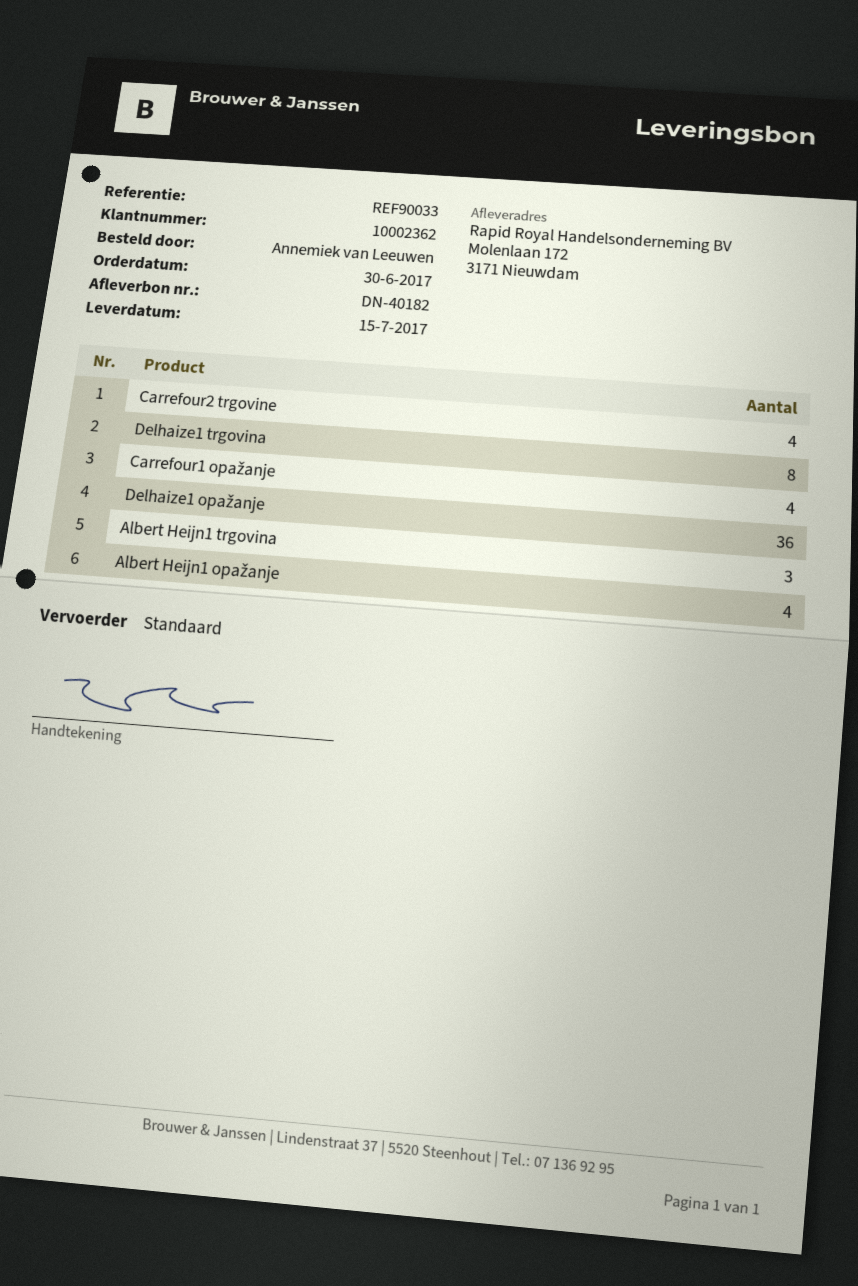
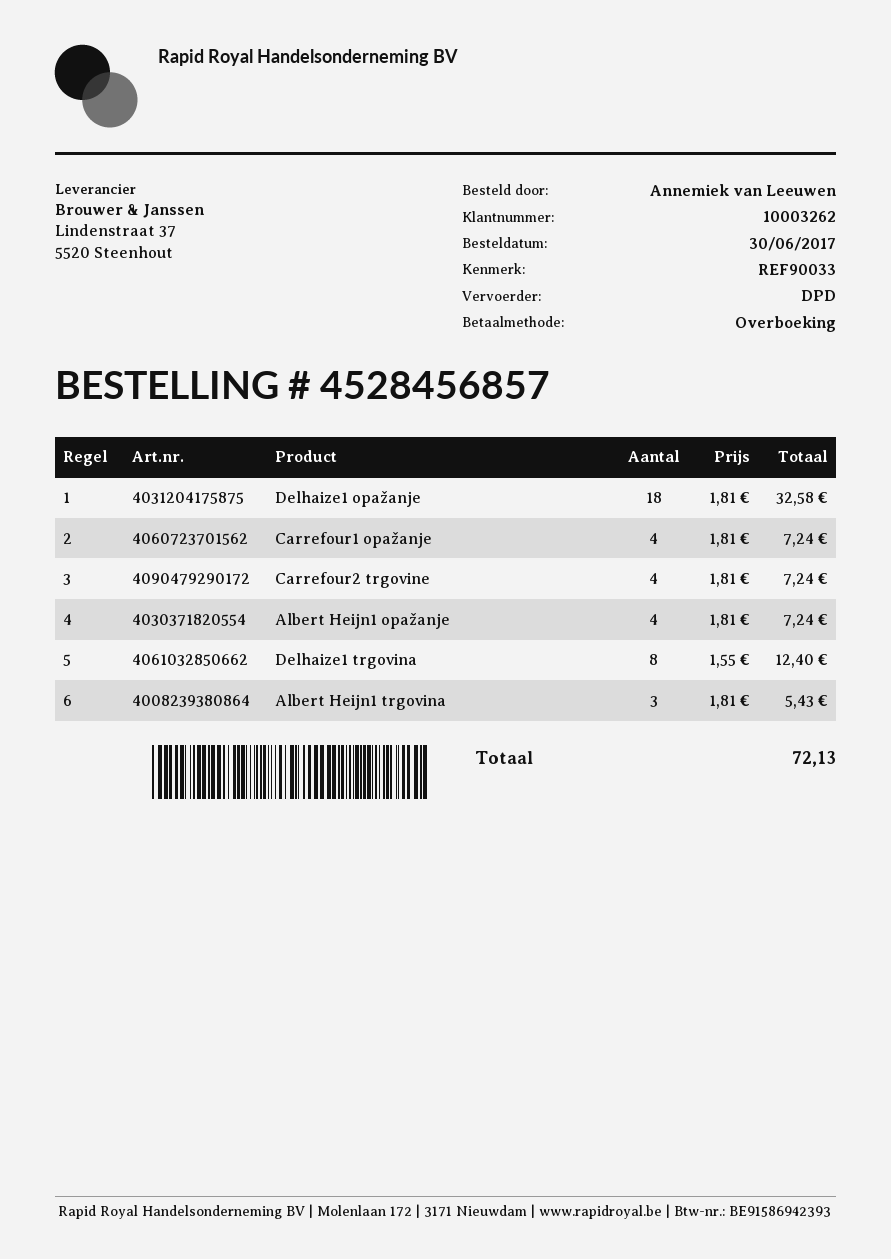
customer number: 10002362 -> 10003262
shipping method: standard -> DPD
Delhaize1 opažanje: 36 -> 18

